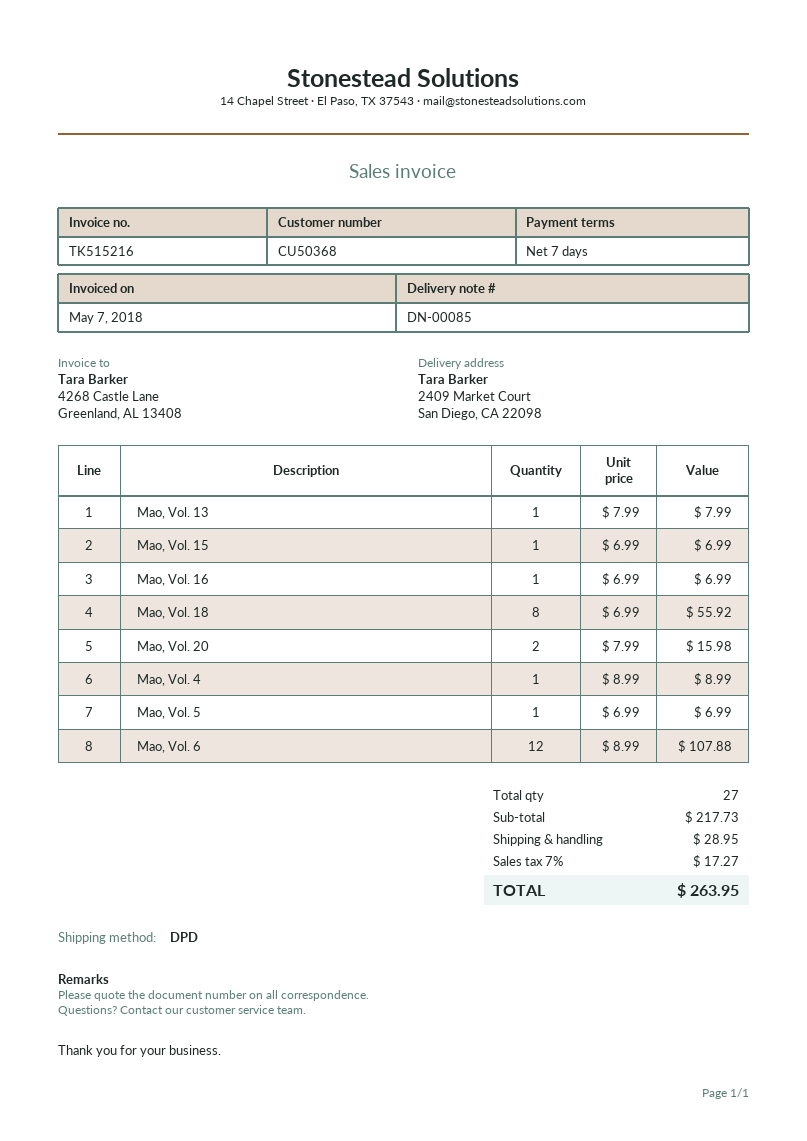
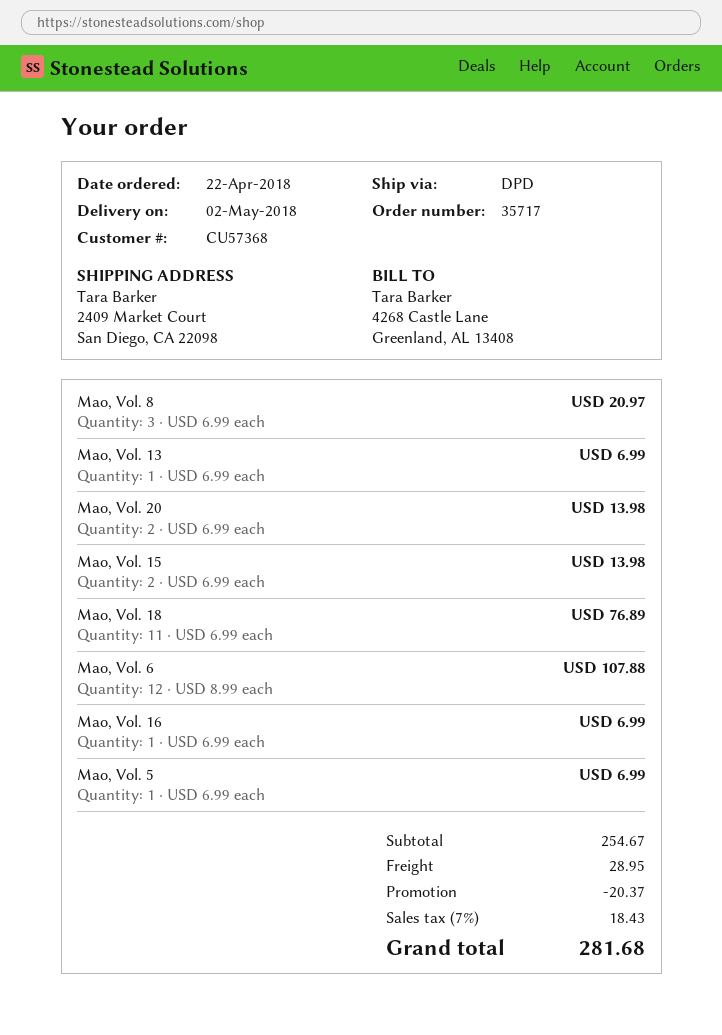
customer number: CU50368 -> CU57368
Mao, Vol. 13: 1 x 7.99 = 7.99 -> 1 x 6.99 = 6.99
Mao, Vol. 15: 1 x 6.99 = 6.99 -> 2 x 6.99 = 13.98
Mao, Vol. 18: 8 x 6.99 = 55.92 -> 11 x 6.99 = 76.89
Mao, Vol. 20: 2 x 7.99 = 15.98 -> 2 x 6.99 = 13.98
Mao, Vol. 4: 1 x 8.99 = 8.99 -> none
Mao, Vol. 8: none -> 3 x 6.99 = 20.97
subtotal: 217.73 -> 254.67
discount: none -> 20.37
tax: 7% = 17.27 -> 7% = 18.43
total: 263.95 -> 281.68

